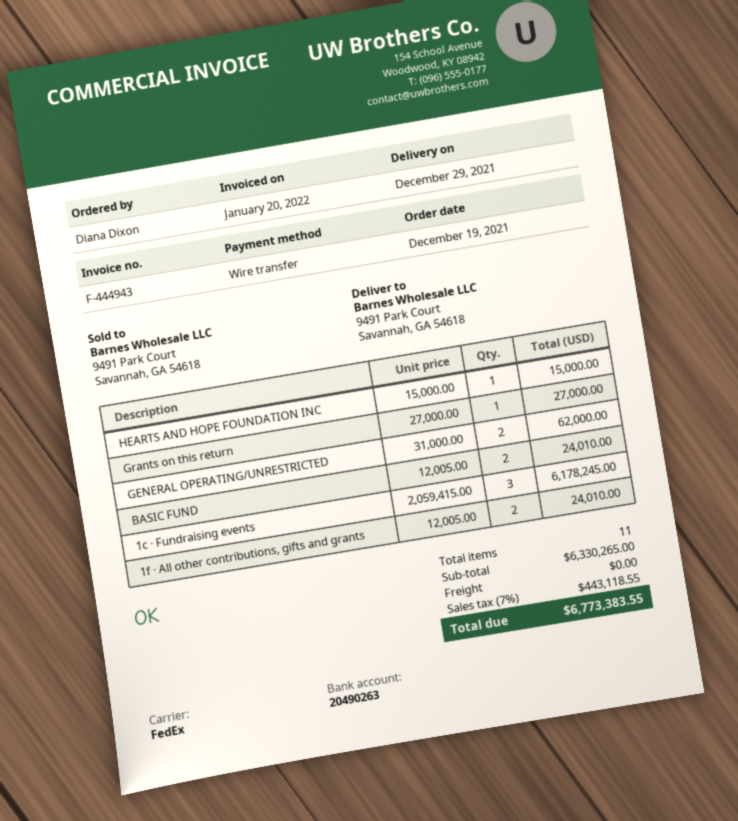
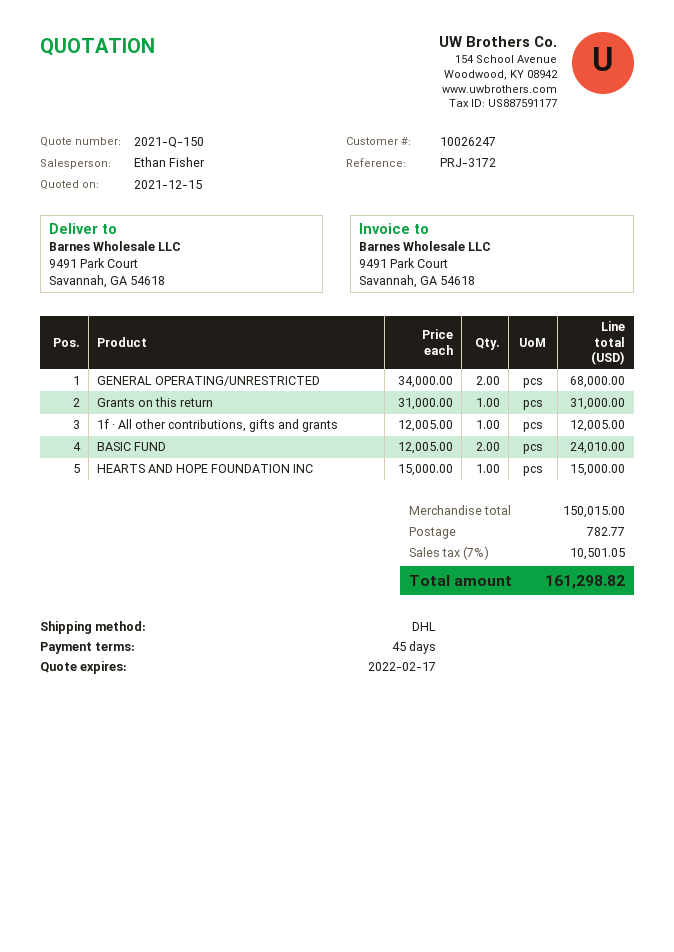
shipping method: FedEx -> DHL
Grants on this return: 1 x 27000.00 = 27000.00 -> 1 x 31000.00 = 31000.00
GENERAL OPERATING/UNRESTRICTED: 2 x 31000.00 = 62000.00 -> 2 x 34000.00 = 68000.00
1c · Fundraising events: 3 x 2059415.00 = 6178245.00 -> none
1f · All other contributions, gifts and grants: 2 x 12005.00 = 24010.00 -> 1 x 12005.00 = 12005.00
subtotal: 6330265.00 -> 150015.00
shipping: 0.00 -> 782.77
tax: 7% = 443118.55 -> 7% = 10501.05
total: 6773383.55 -> 161298.82

